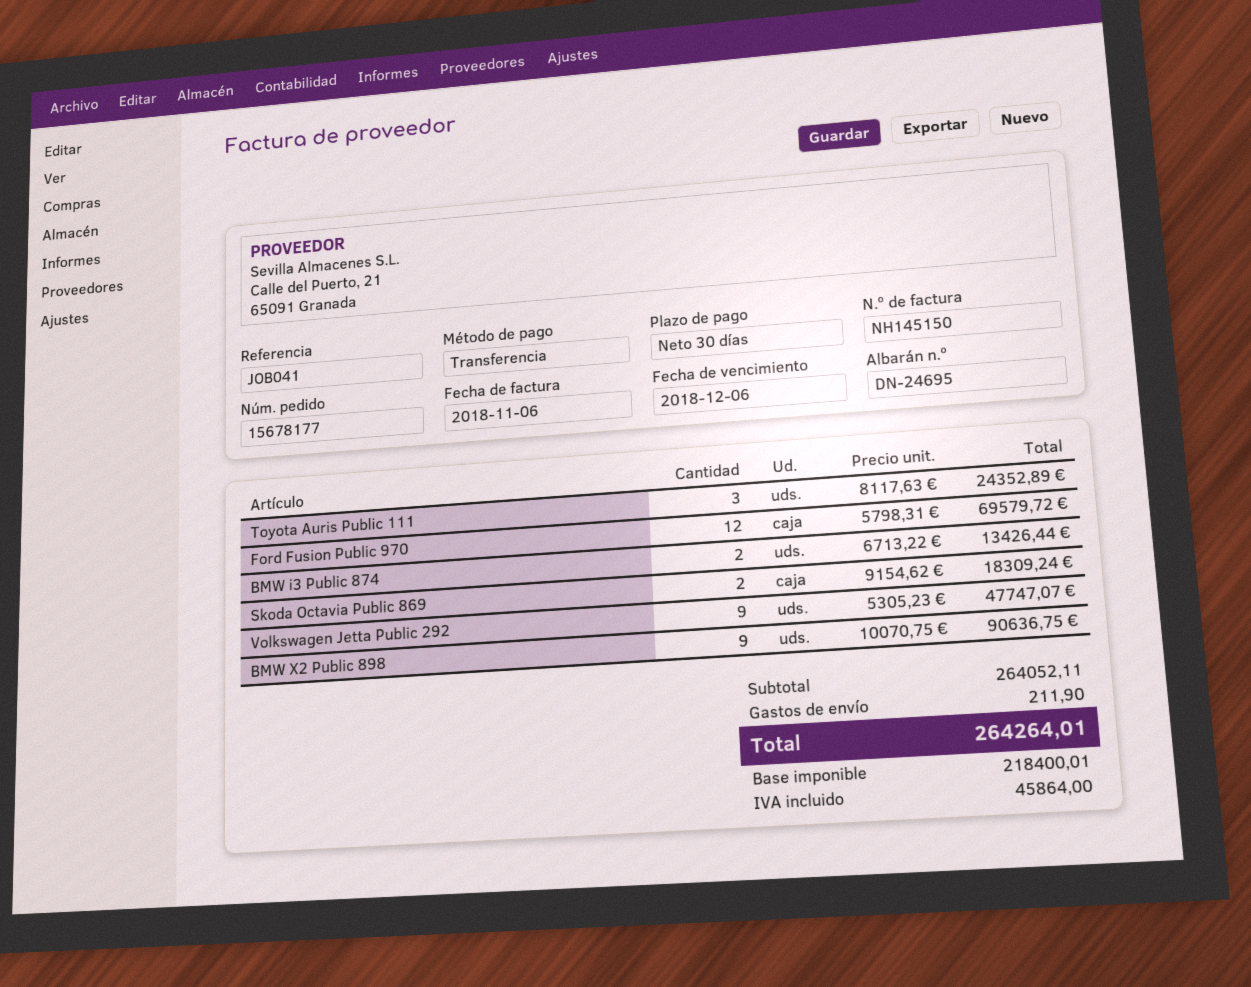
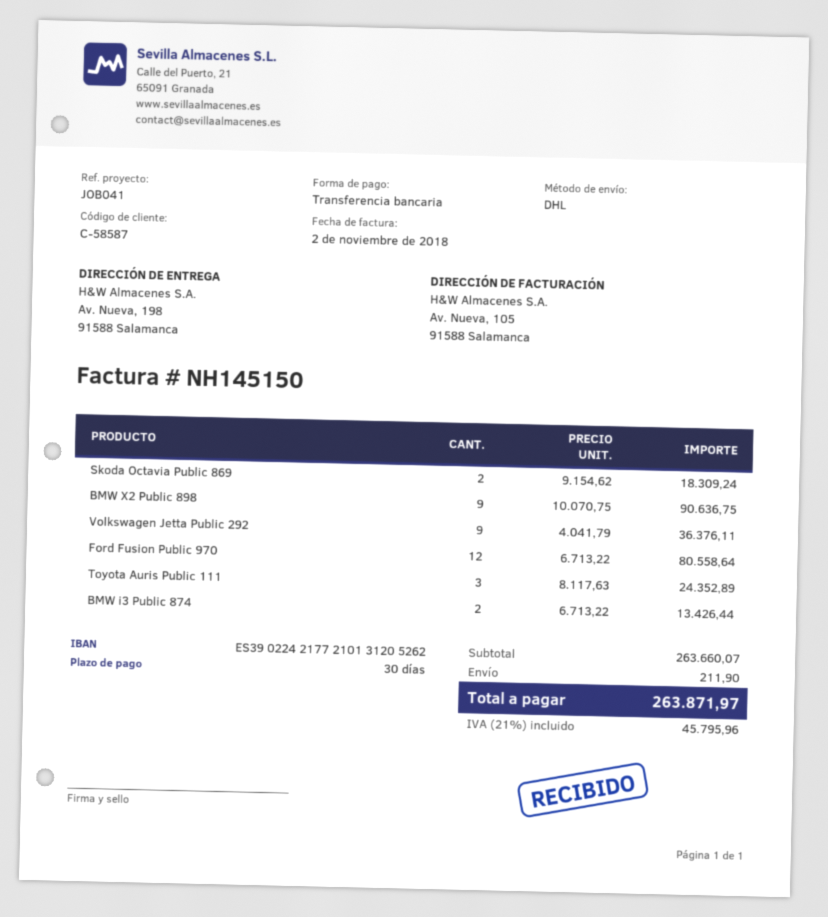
invoice date: 2018-11-06 -> 2018-11-02
Ford Fusion Public 970: 12 x 5798.31 = 69579.72 -> 12 x 6713.22 = 80558.64
Volkswagen Jetta Public 292: 9 x 5305.23 = 47747.07 -> 9 x 4041.79 = 36376.11
subtotal: 264052.11 -> 263660.07
tax: 45864.00 -> 45795.96
total: 264264.01 -> 263871.97

